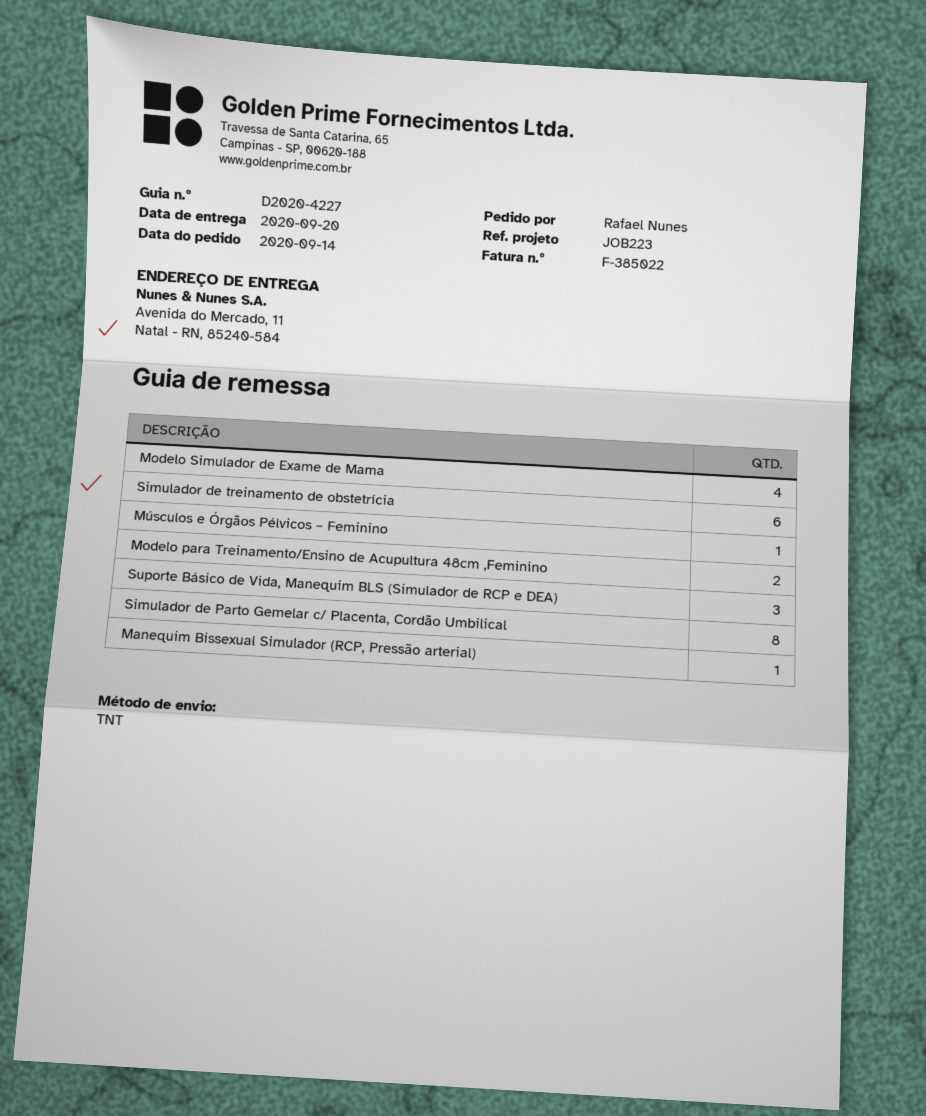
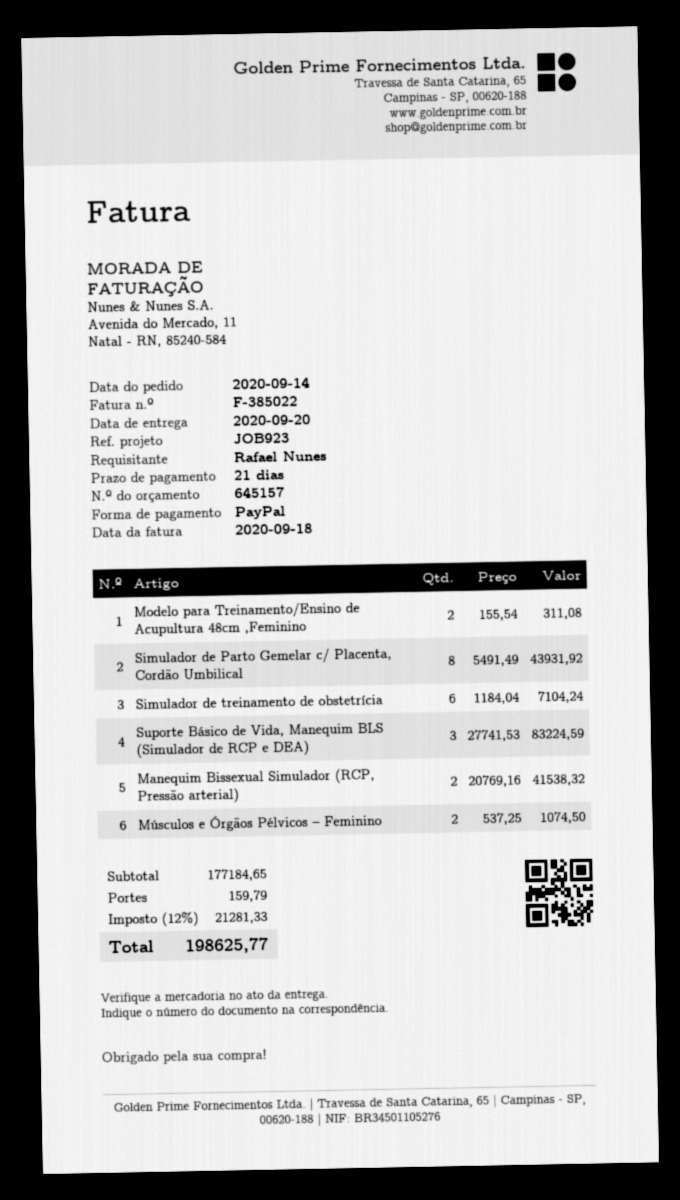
reference: JOB223 -> JOB923
Modelo Simulador de Exame de Mama: 4 -> none
Músculos e Órgãos Pélvicos – Feminino: 1 -> 2
Manequim Bissexual Simulador (RCP, Pressão arterial): 1 -> 2

